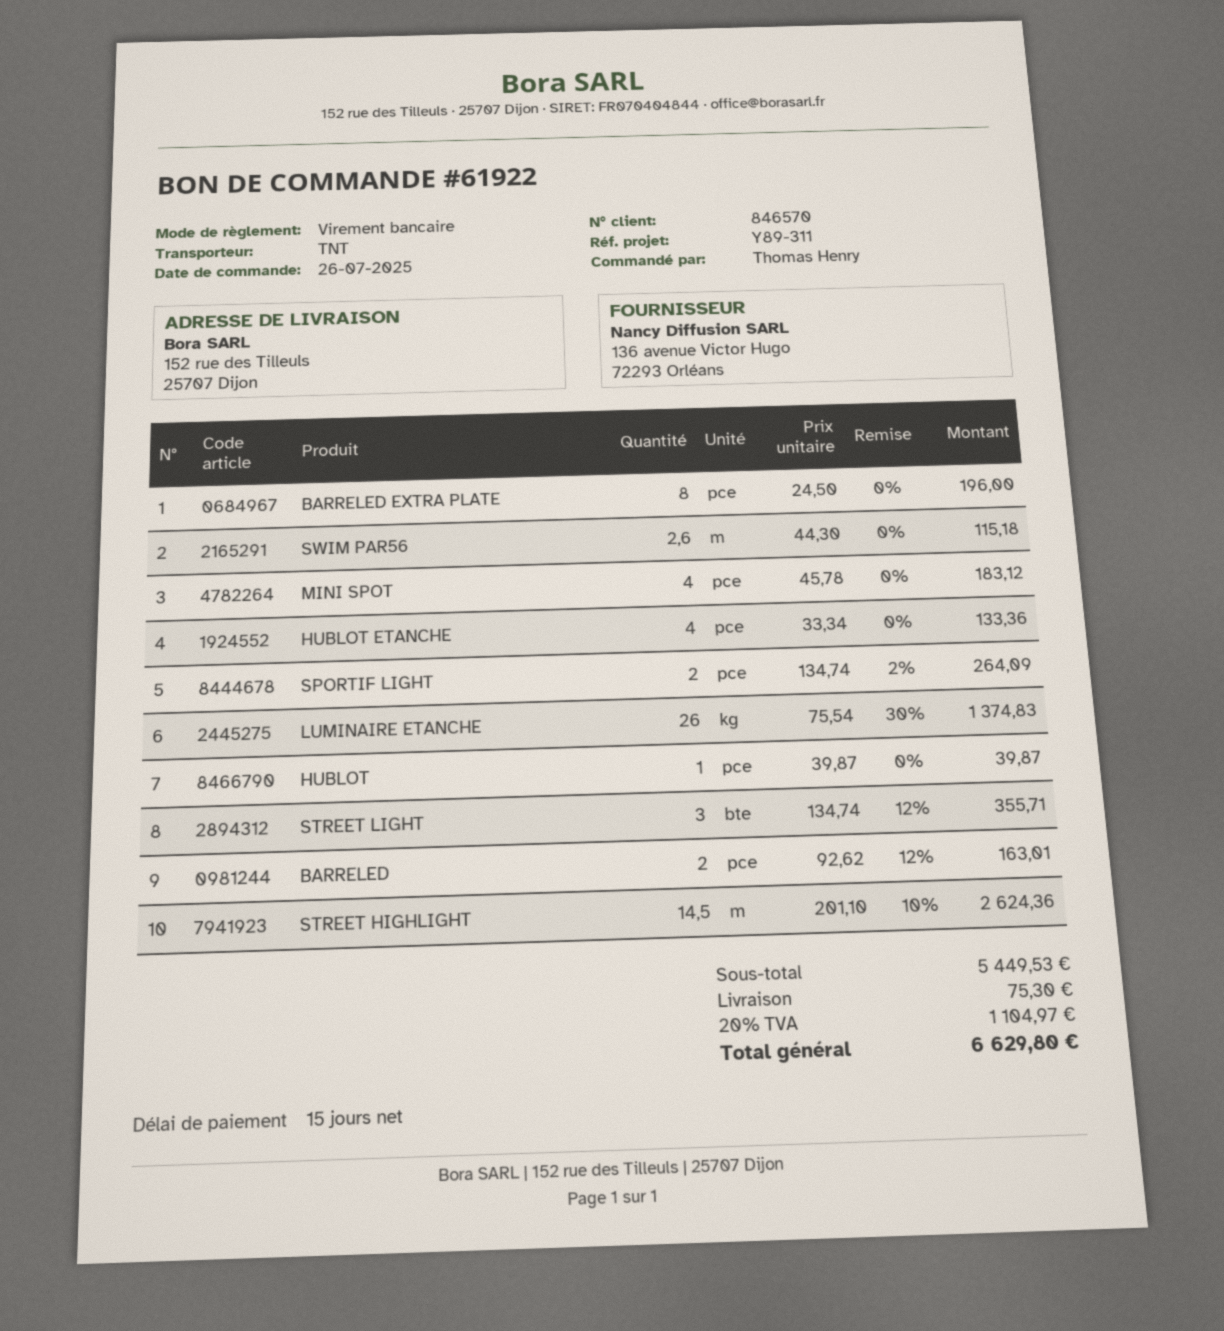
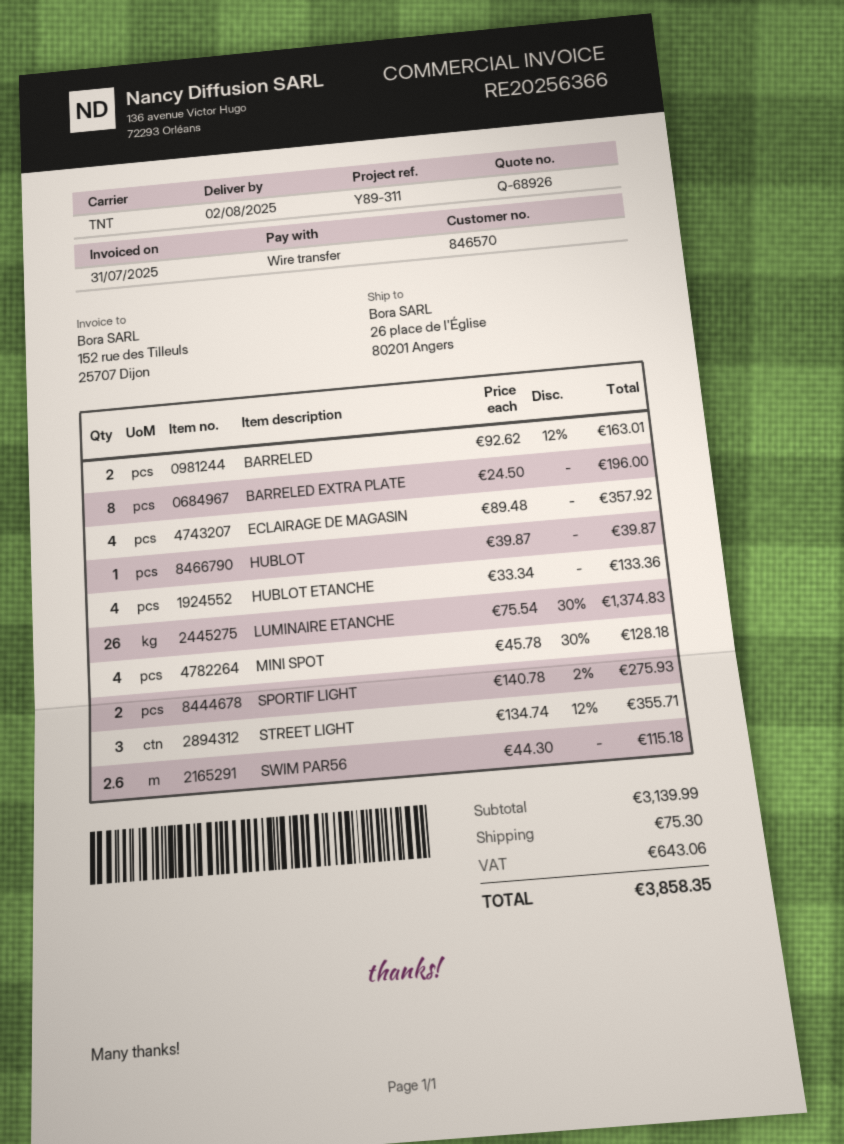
ship to: 152 rue des Tilleuls, 25707 Dijon -> 26 place de l'Église, 80201 Angers
MINI SPOT: 4 x 45.78 = 183.12 -> 4 x 45.78 - 30% = 128.18
SPORTIF LIGHT: 2 x 134.74 - 2% = 264.09 -> 2 x 140.78 - 2% = 275.93
STREET HIGHLIGHT: 14.5 x 201.10 - 10% = 2624.36 -> none
ECLAIRAGE DE MAGASIN: none -> 4 x 89.48 = 357.92
subtotal: 5449.53 -> 3139.99
tax: 1104.97 -> 643.06
total: 6629.80 -> 3858.35

